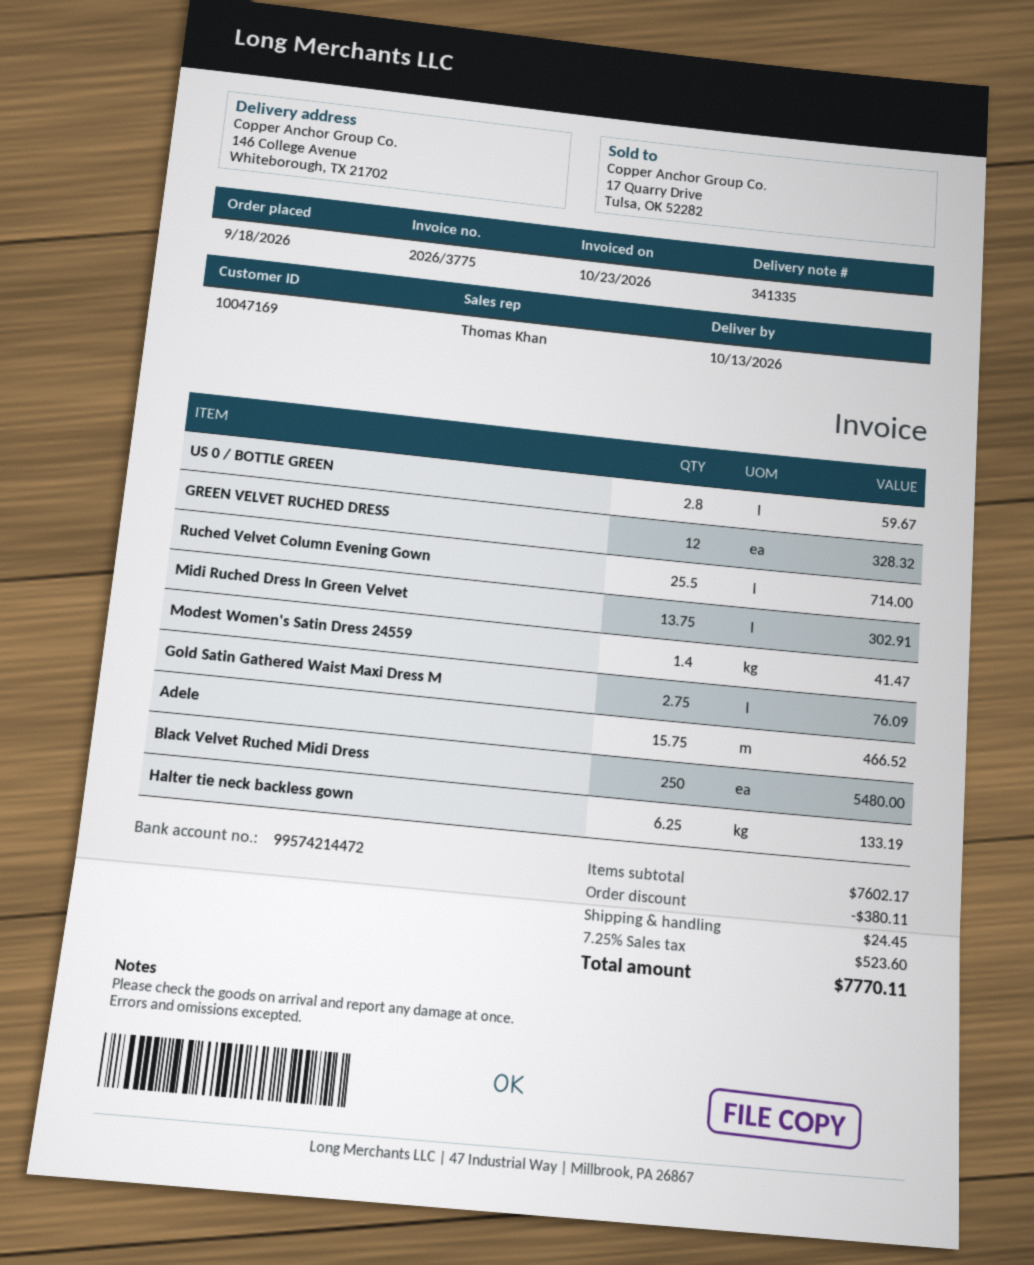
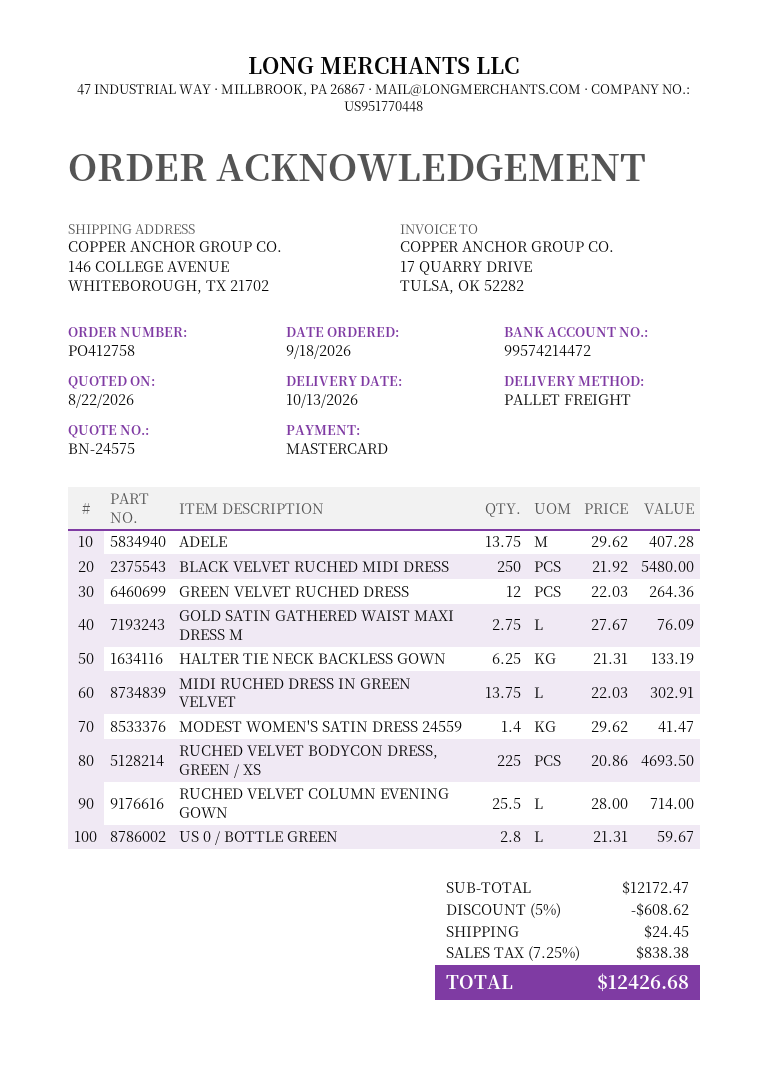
GREEN VELVET RUCHED DRESS: 12 for 328.32 -> 12 for 264.36
Adele: 15.75 for 466.52 -> 13.75 for 407.28
RUCHED VELVET BODYCON DRESS, GREEN / XS: none -> 225 for 4693.50
subtotal: 7602.17 -> 12172.47
discount: 380.11 -> 608.62
tax: 7.25% = 523.60 -> 7.25% = 838.38
total: 7770.11 -> 12426.68

